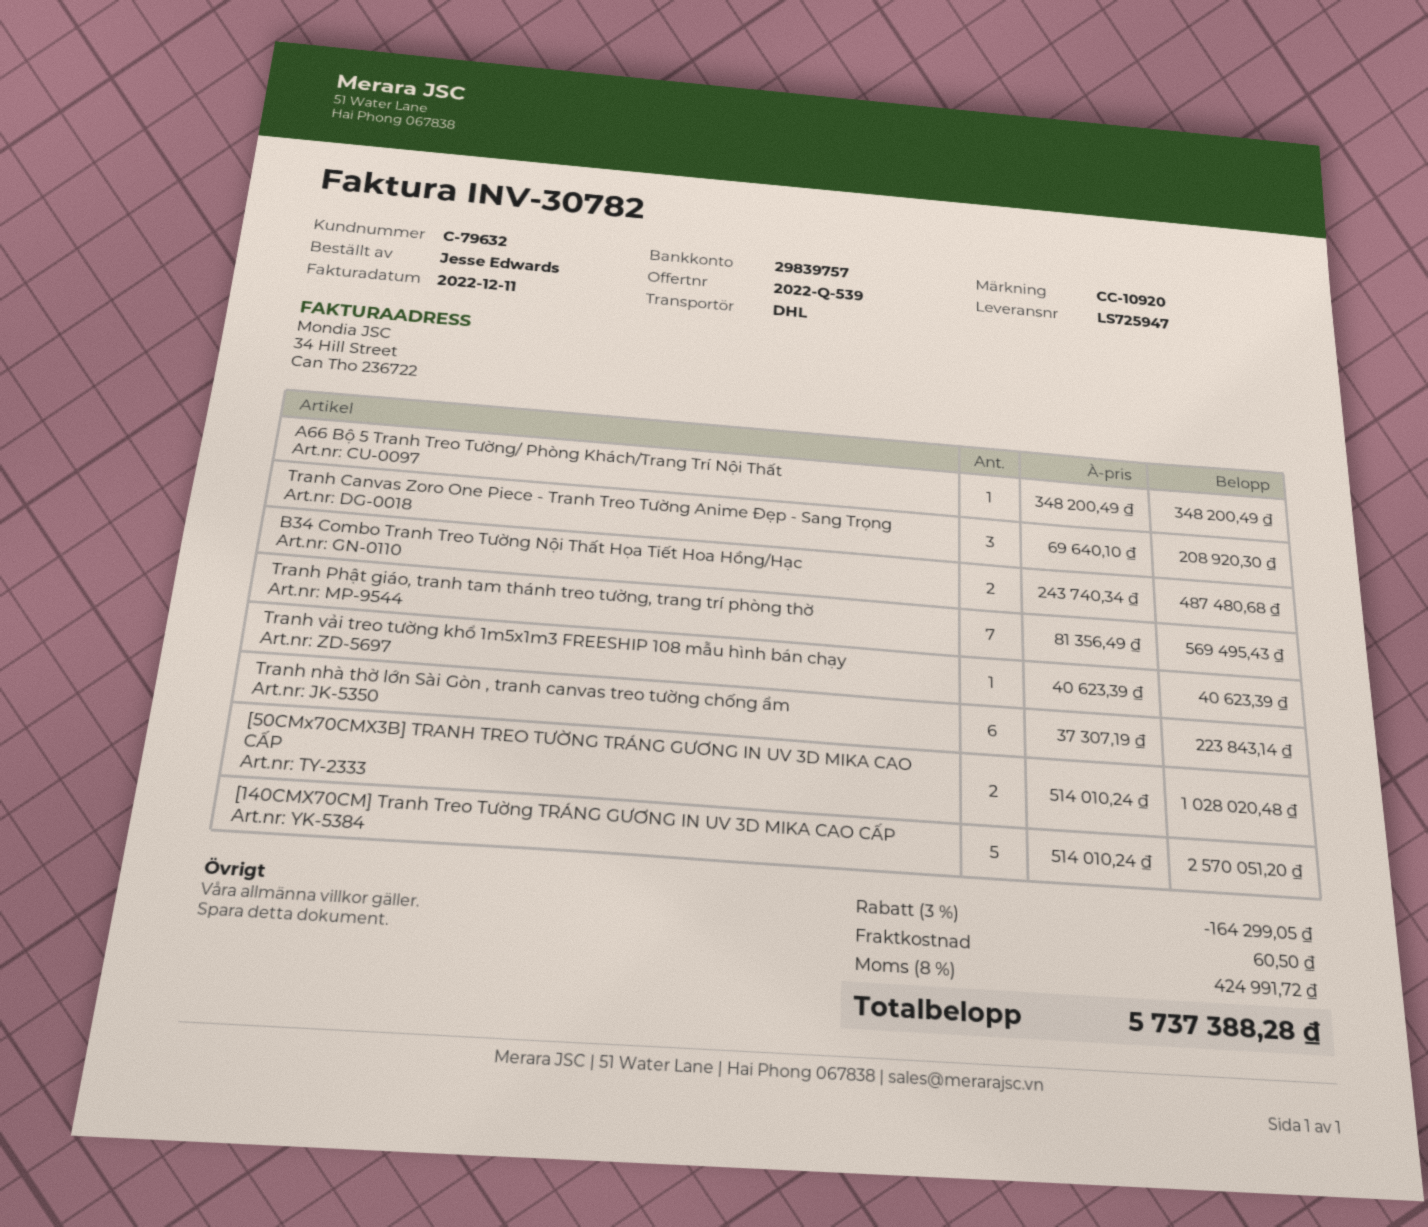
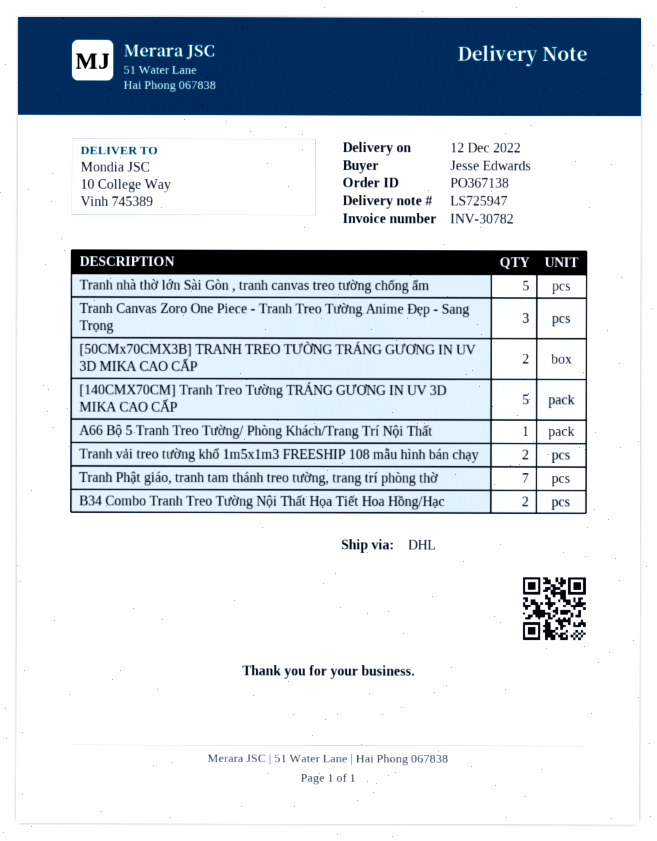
Tranh vải treo tường khổ 1m5x1m3 FREESHIP 108 mẫu hình bán chạy: 1 -> 2
Tranh nhà thờ lớn Sài Gòn , tranh canvas treo tường chống ẩm: 6 -> 5

